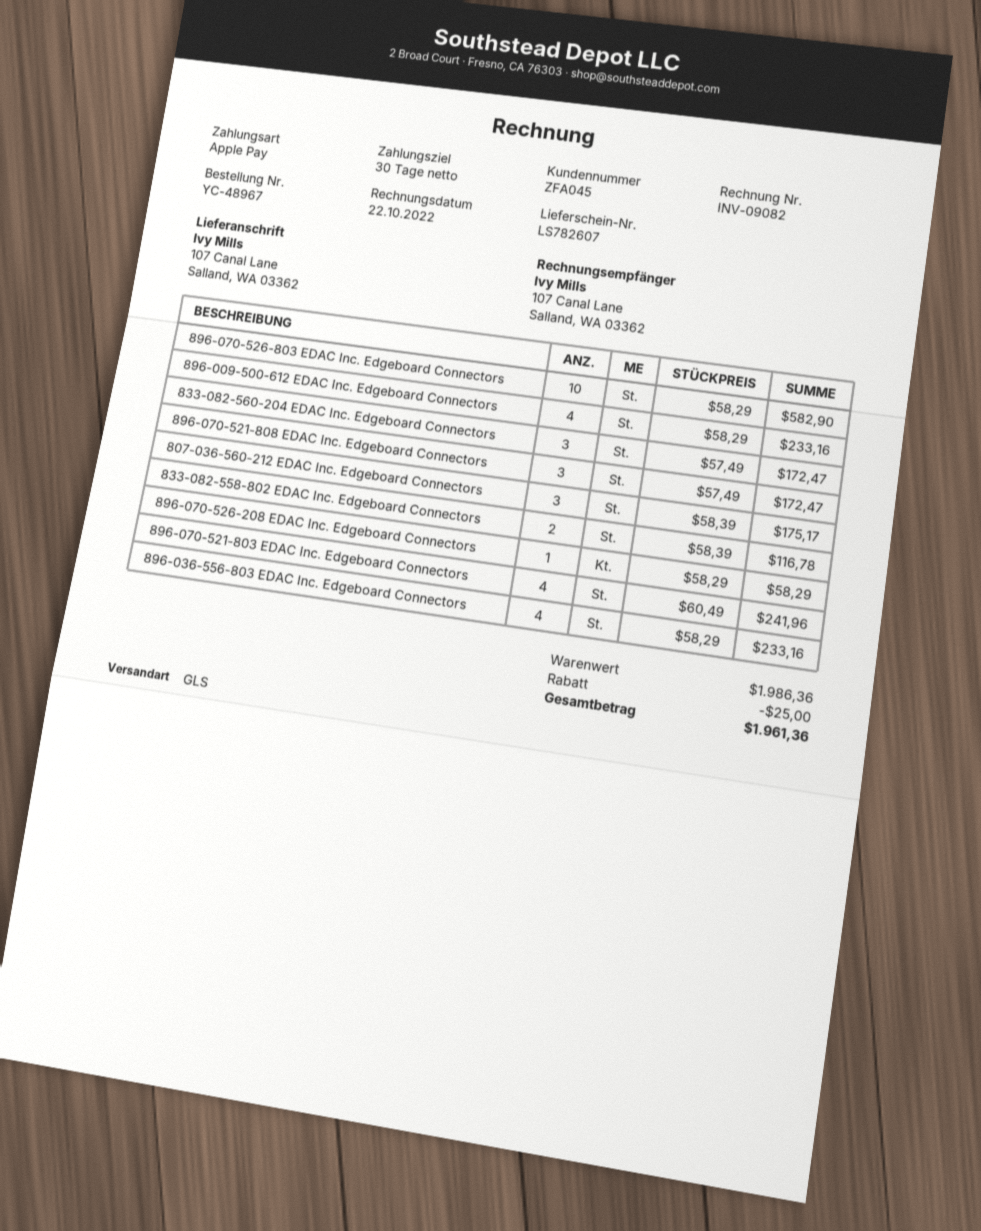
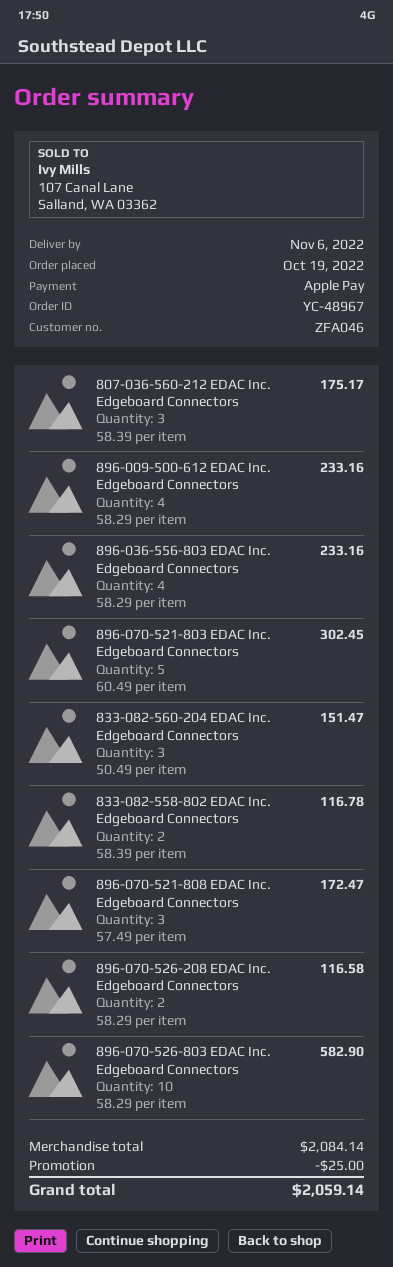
customer number: ZFA045 -> ZFA046
833-082-560-204 EDAC Inc. Edgeboard Connectors: 3 x 57.49 = 172.47 -> 3 x 50.49 = 151.47
896-070-526-208 EDAC Inc. Edgeboard Connectors: 1 x 58.29 = 58.29 -> 2 x 58.29 = 116.58
896-070-521-803 EDAC Inc. Edgeboard Connectors: 4 x 60.49 = 241.96 -> 5 x 60.49 = 302.45
subtotal: 1986.36 -> 2084.14
total: 1961.36 -> 2059.14

